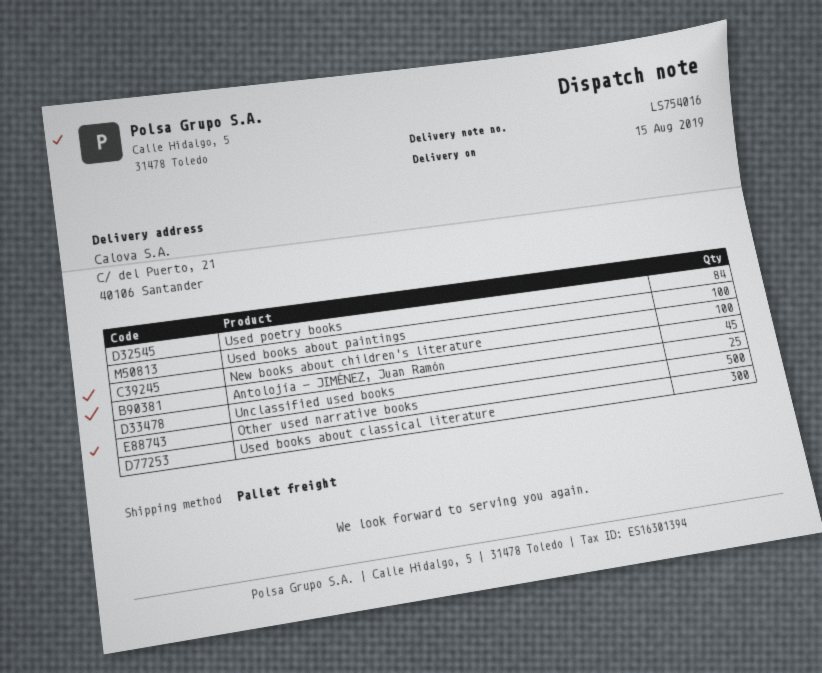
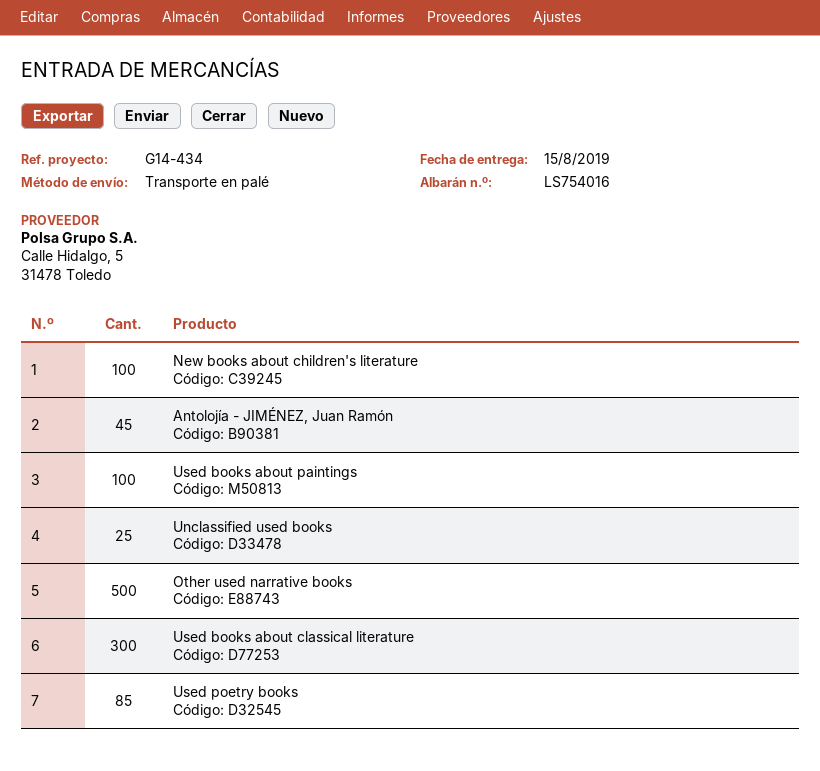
Used poetry books: 84 -> 85

